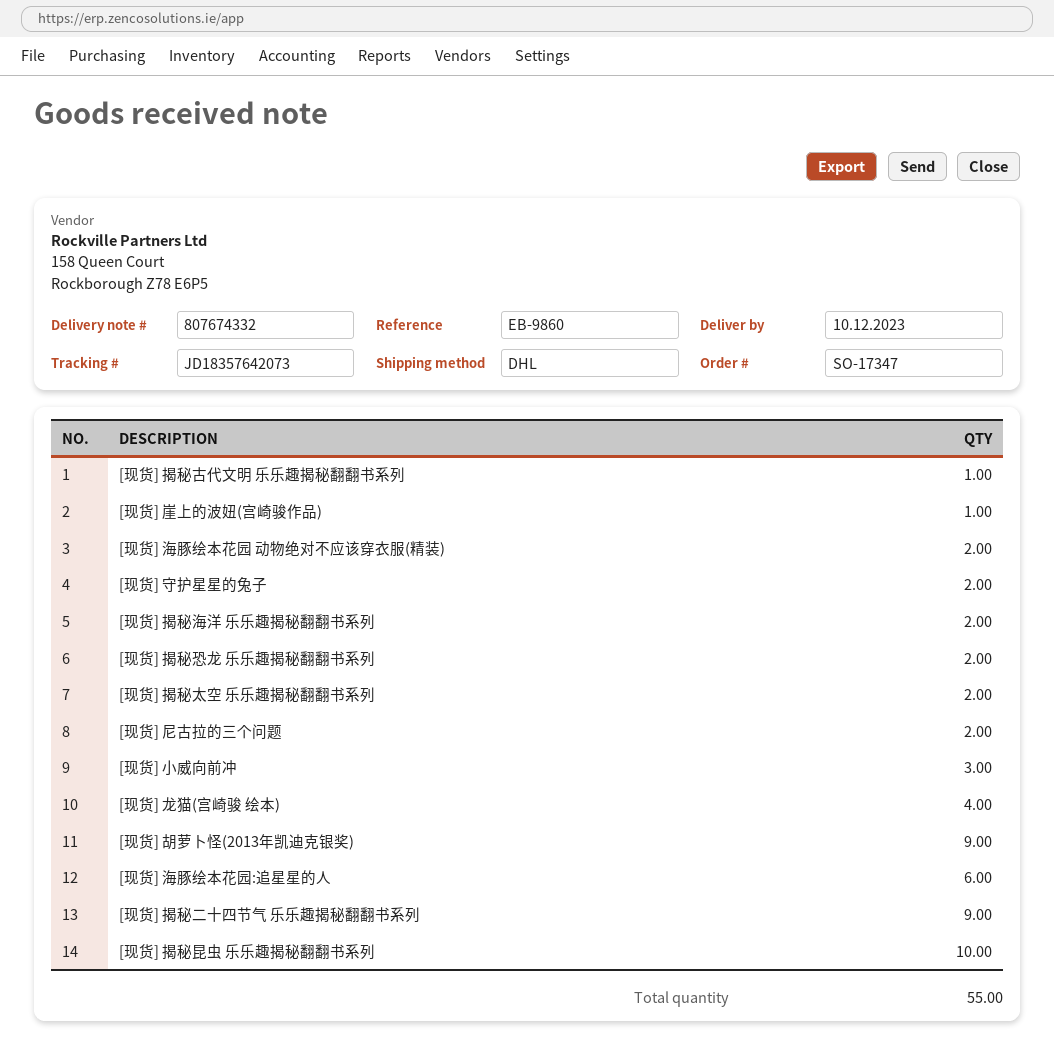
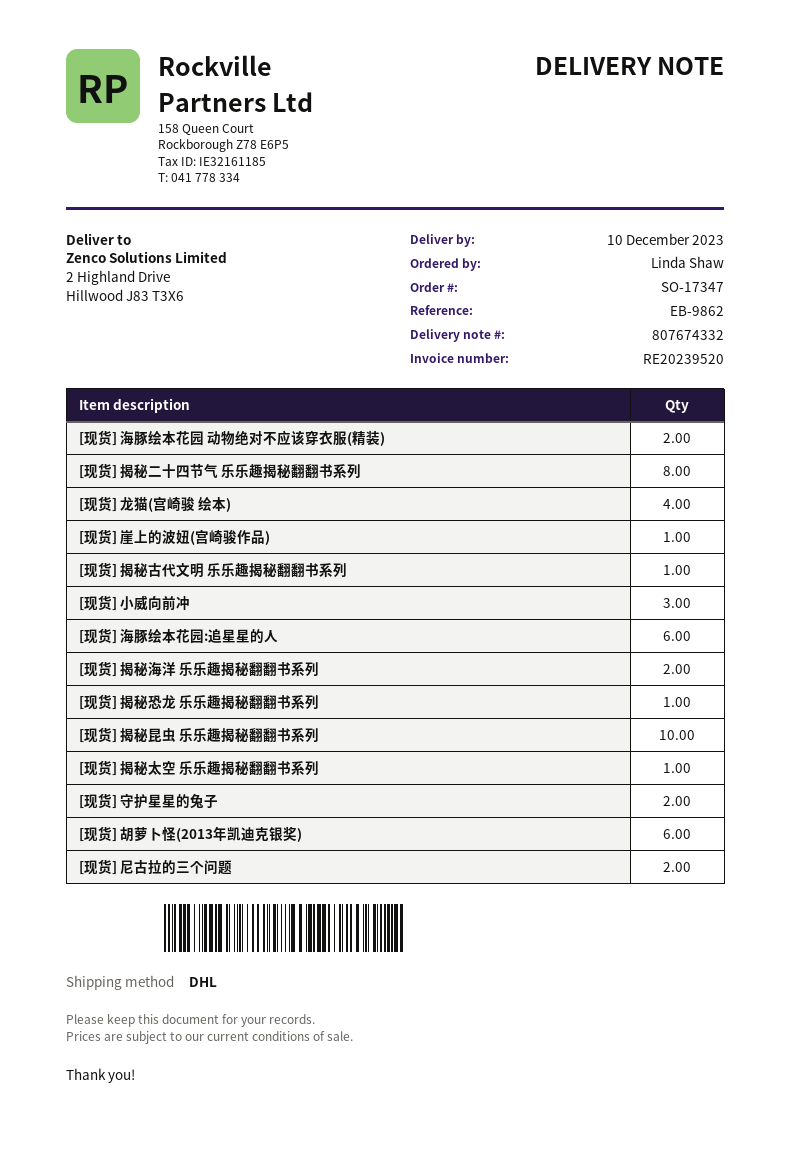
reference: EB-9860 -> EB-9862
[现货] 揭秘恐龙 乐乐趣揭秘翻翻书系列: 2 -> 1
[现货] 揭秘太空 乐乐趣揭秘翻翻书系列: 2 -> 1
[现货] 胡萝卜怪(2013年凯迪克银奖): 9 -> 6
[现货] 揭秘二十四节气 乐乐趣揭秘翻翻书系列: 9 -> 8

